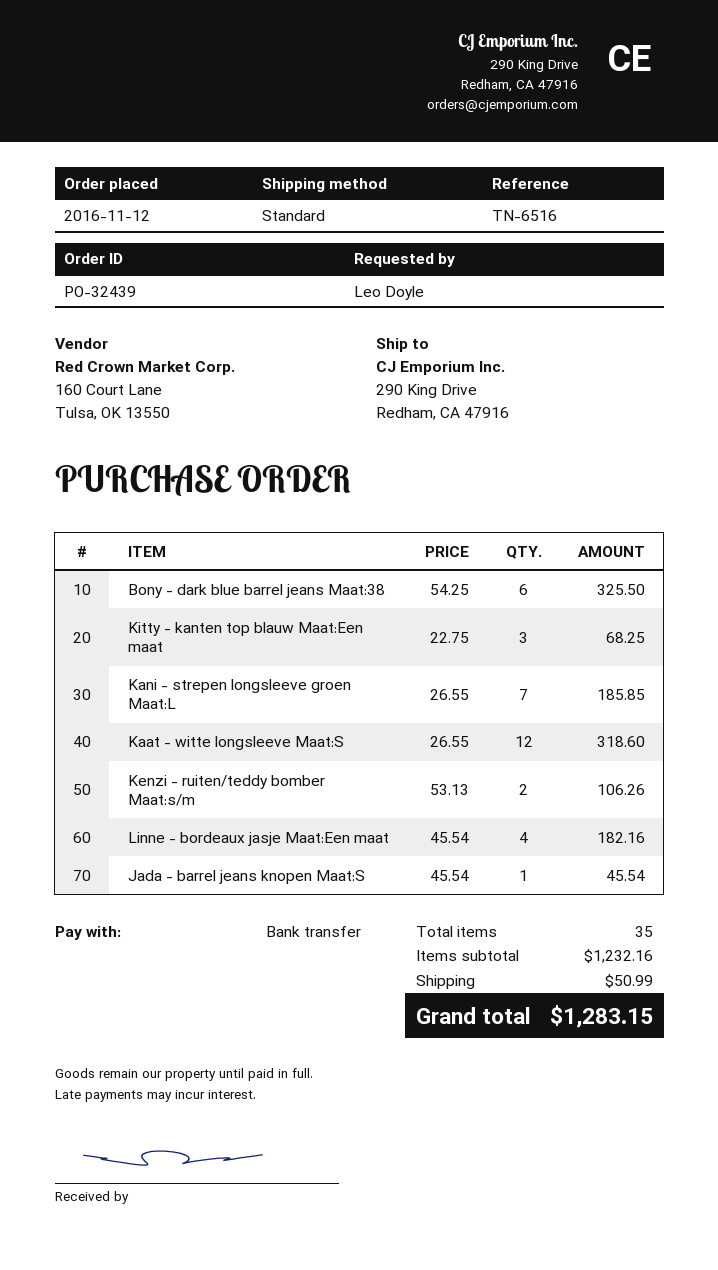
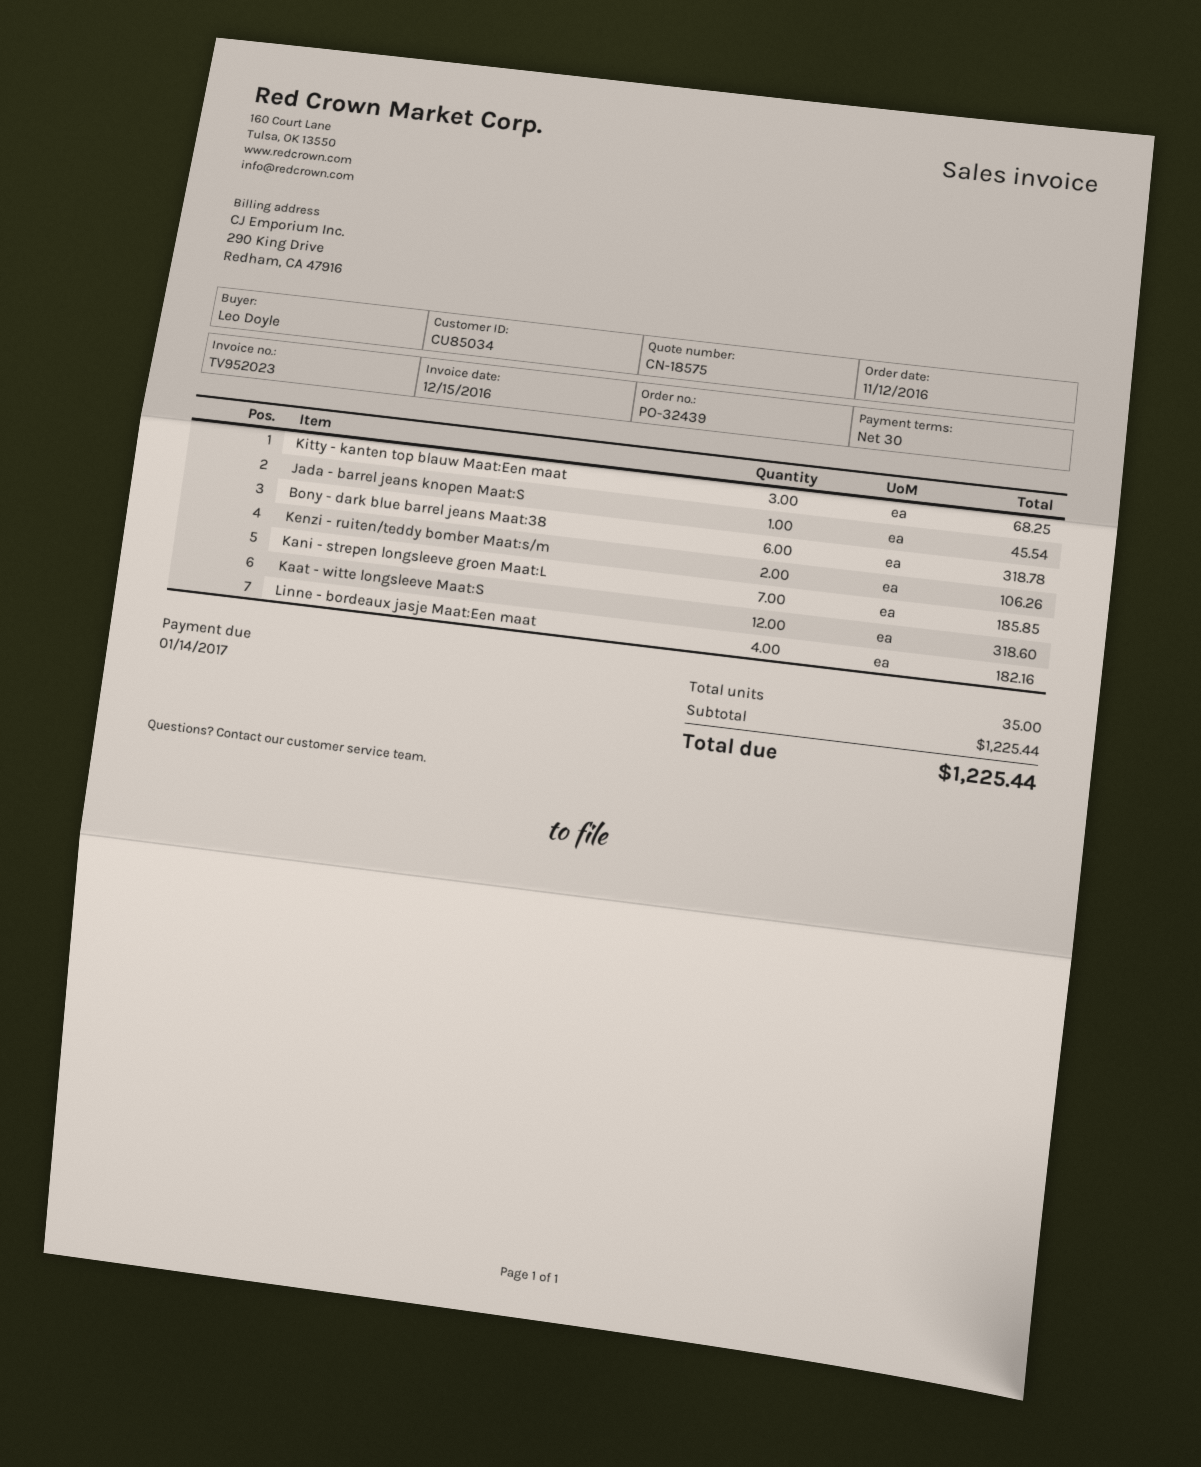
Bony - dark blue barrel jeans Maat:38: 6 for 325.50 -> 6 for 318.78
subtotal: 1232.16 -> 1225.44
shipping: 50.99 -> none
total: 1283.15 -> 1225.44

